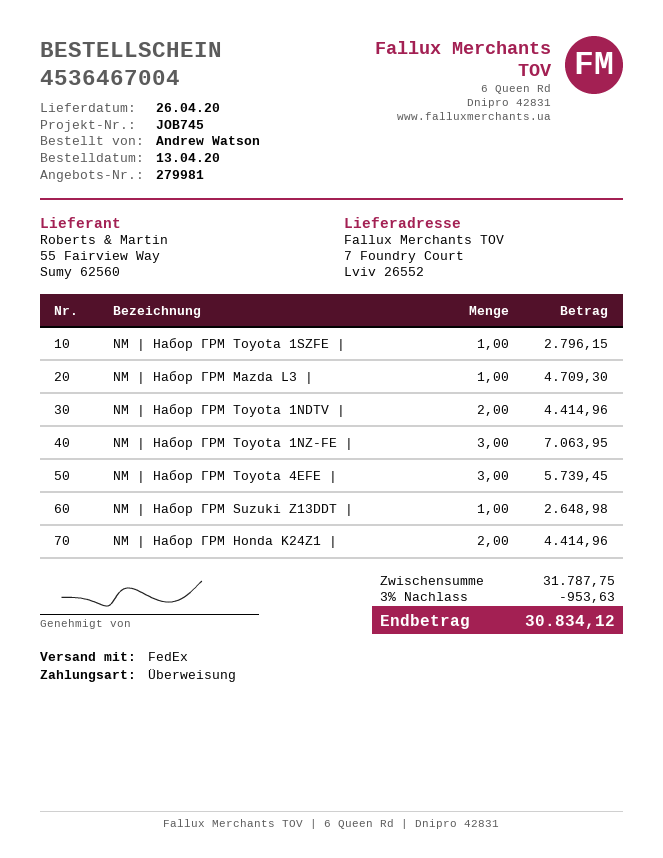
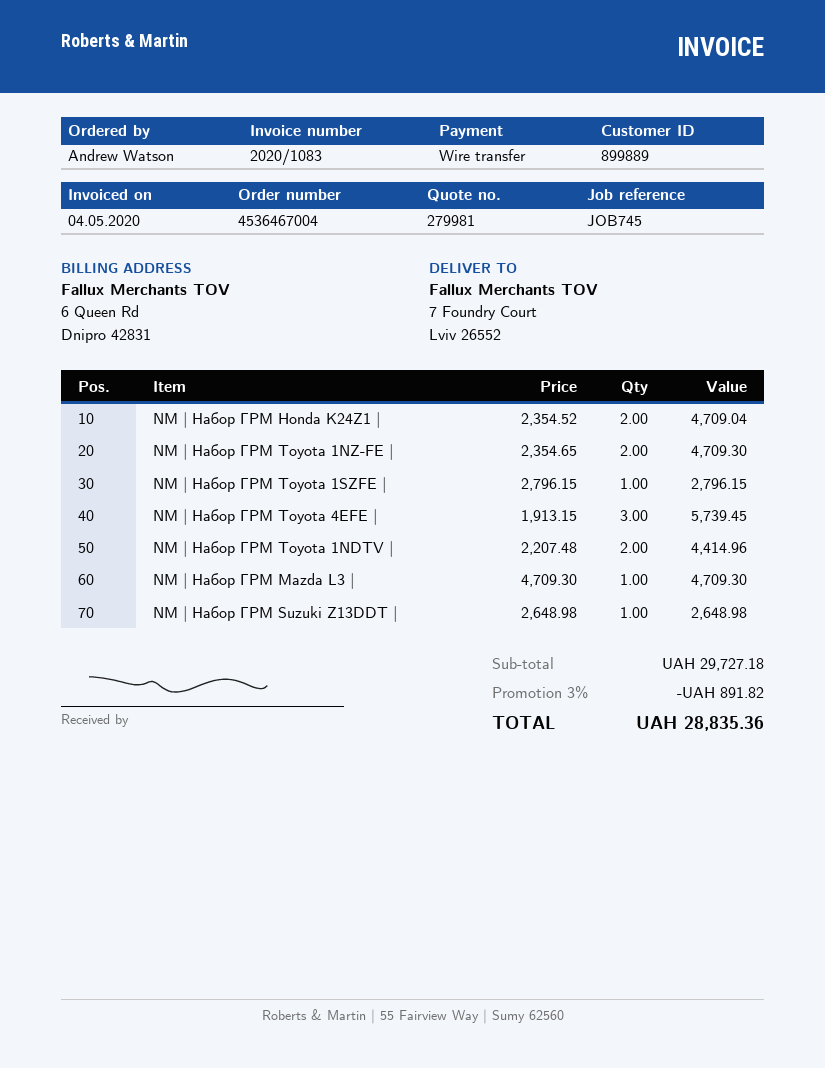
NM | Набор ГРМ Toyota 1NZ-FE |: 3 for 7063.95 -> 2 for 4709.30
NM | Набор ГРМ Honda K24Z1 |: 2 for 4414.96 -> 2 for 4709.04
subtotal: 31787.75 -> 29727.18
discount: 3% = 953.63 -> 3% = 891.82
total: 30834.12 -> 28835.36

